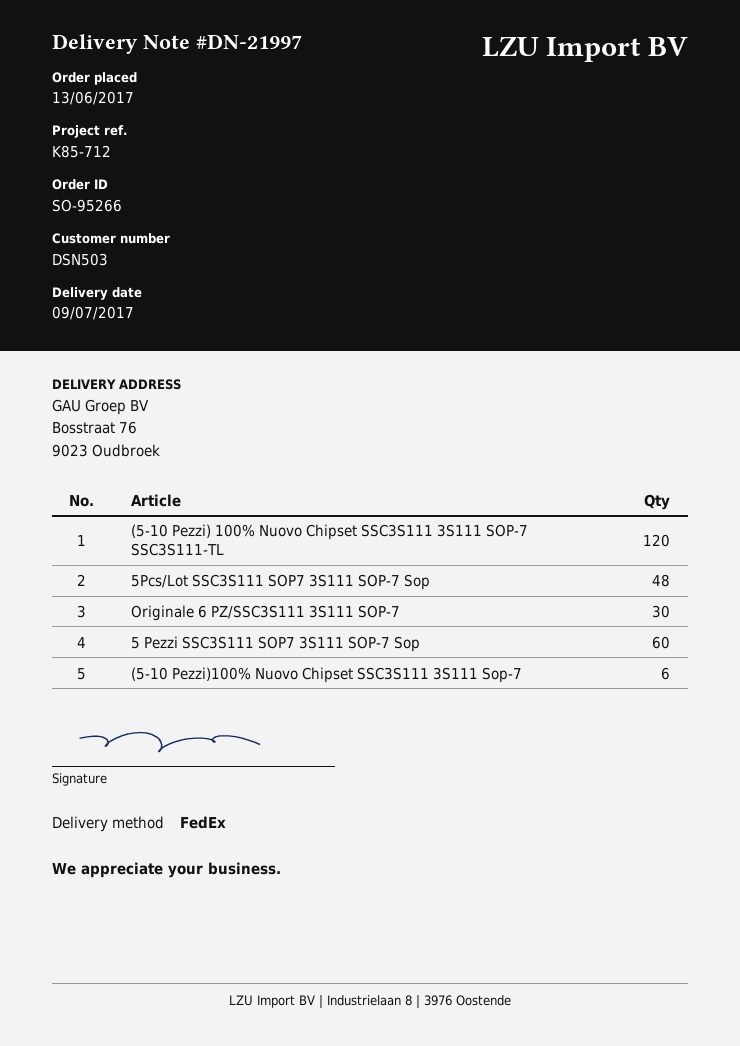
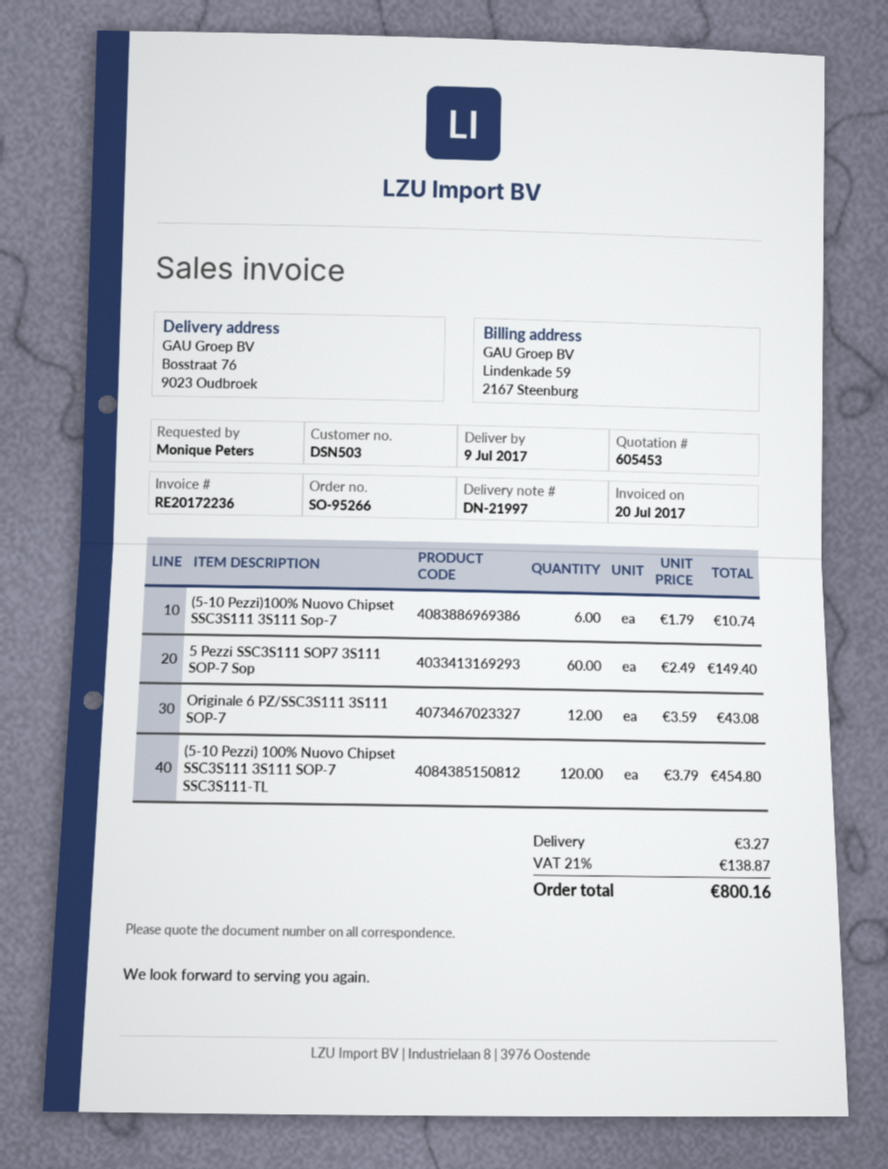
5Pcs/Lot SSC3S111 SOP7 3S111 SOP-7 Sop: 48 -> none
Originale 6 PZ/SSC3S111 3S111 SOP-7: 30 -> 12

